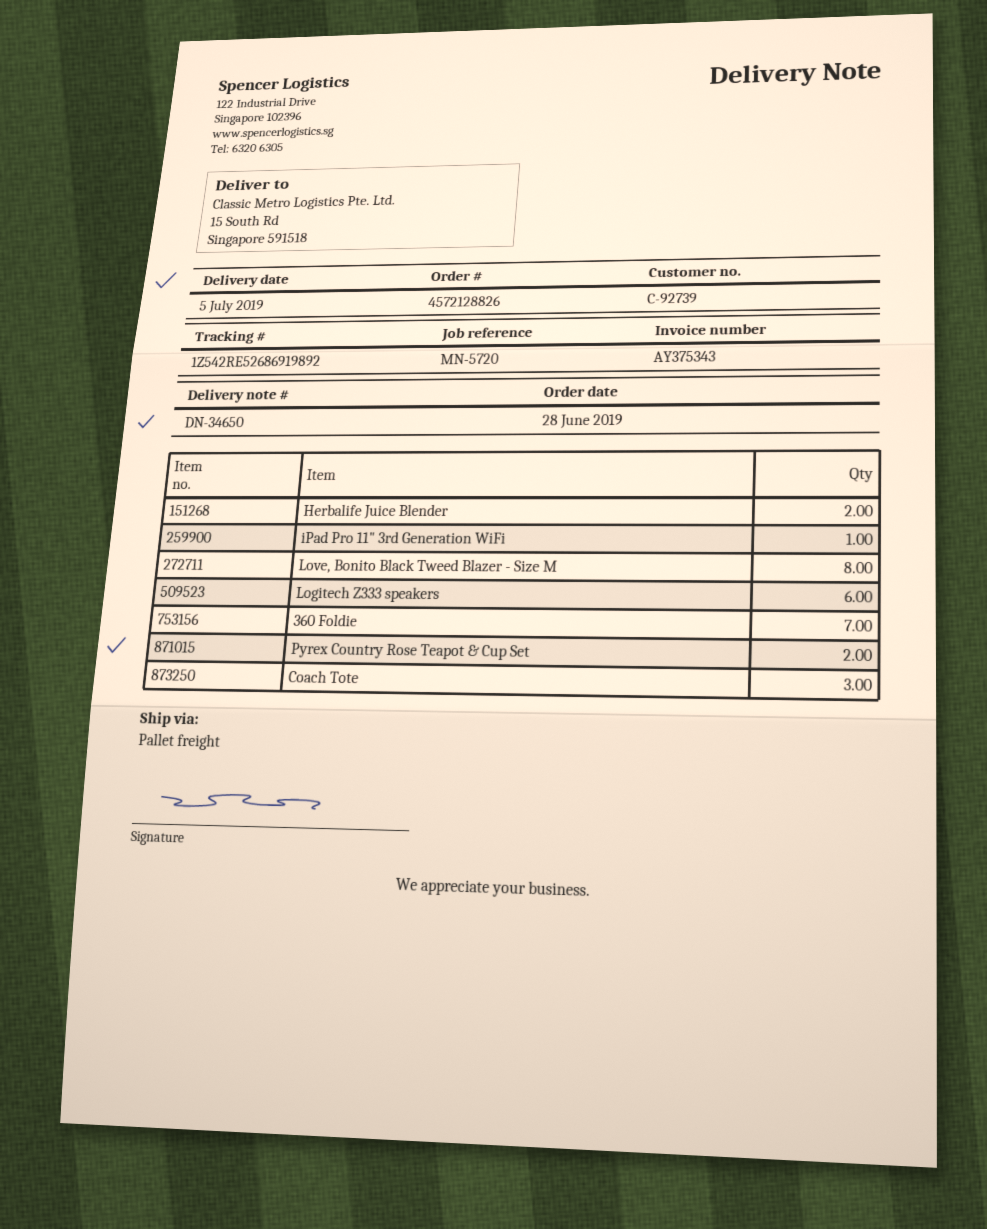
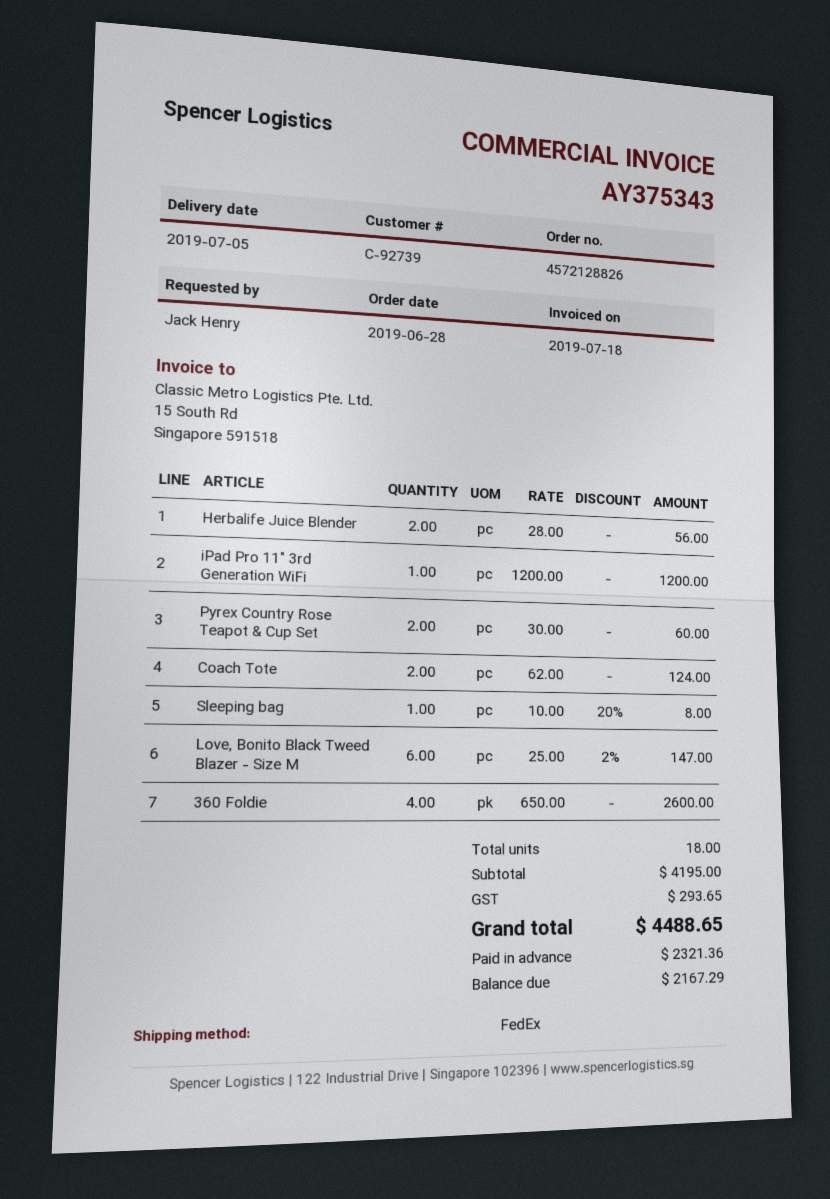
shipping method: pallet freight -> FedEx
Love, Bonito Black Tweed Blazer - Size M: 8 -> 6
Logitech Z333 speakers: 6 -> none
360 Foldie: 7 -> 4
Coach Tote: 3 -> 2
Sleeping bag: none -> 1

